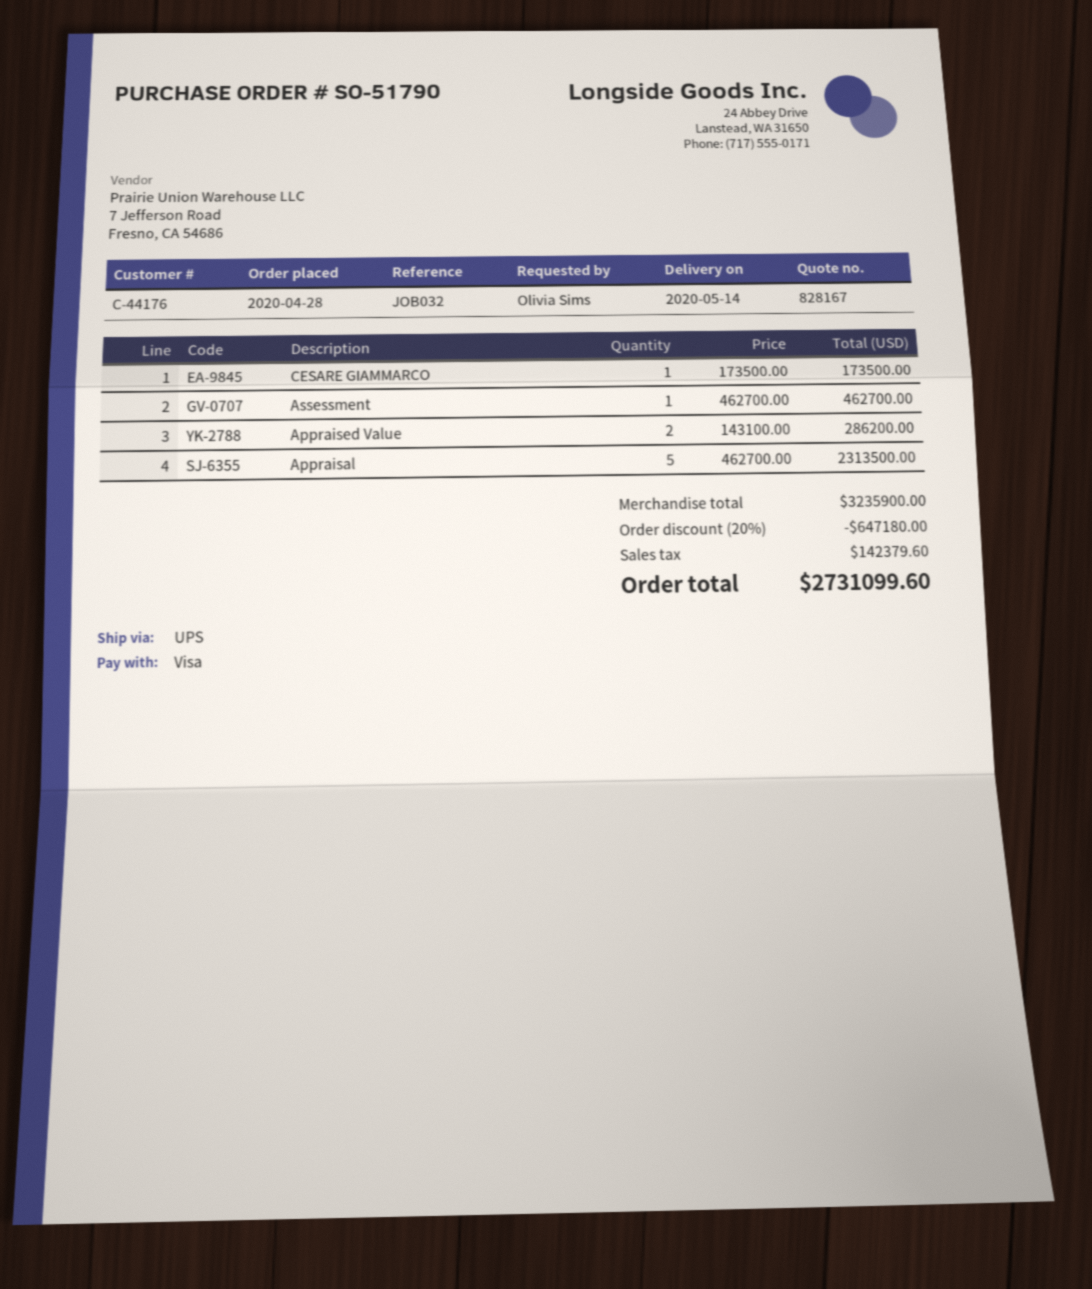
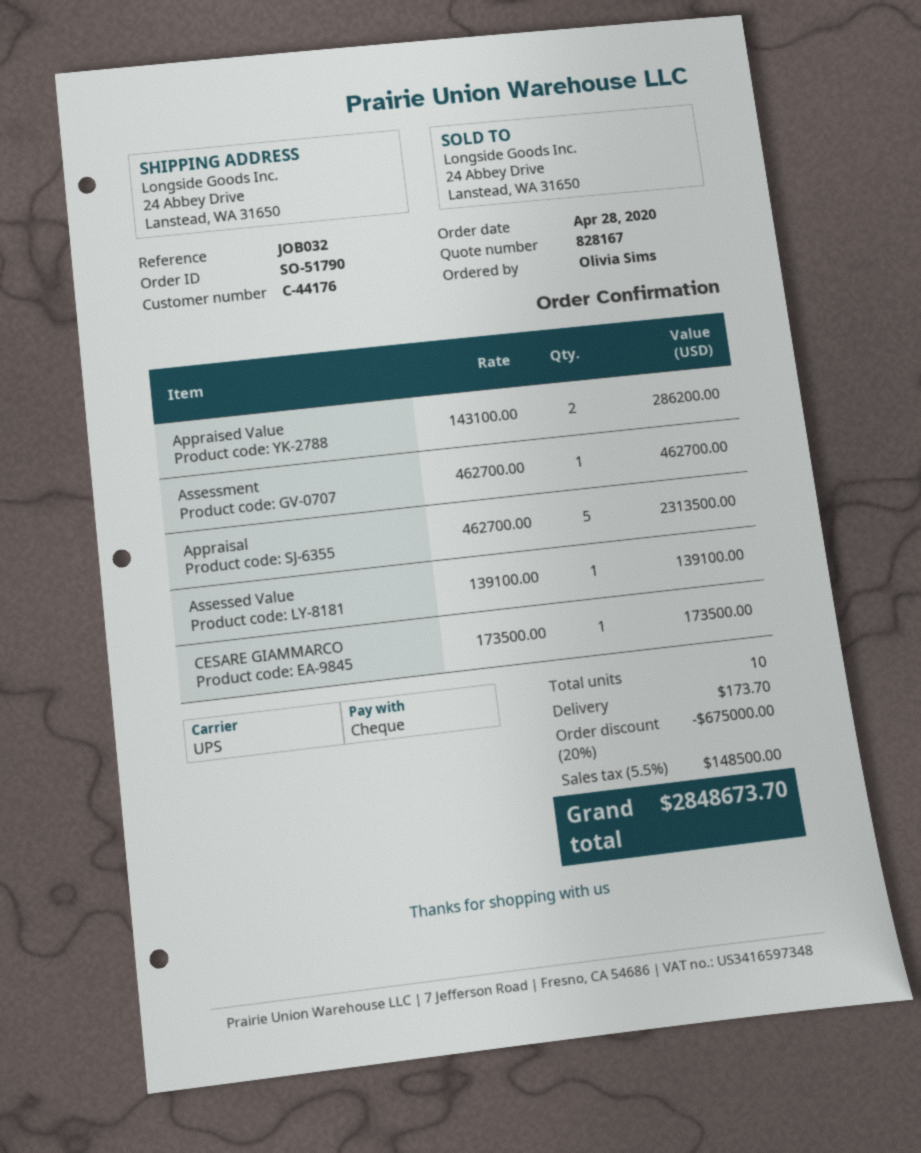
payment method: Visa -> cheque
Assessed Value: none -> 1 x 139100.00 = 139100.00
discount: 20% = 647180.00 -> 20% = 675000.00
shipping: none -> 173.70
tax: 142379.60 -> 148500.00
total: 2731099.60 -> 2848673.70

